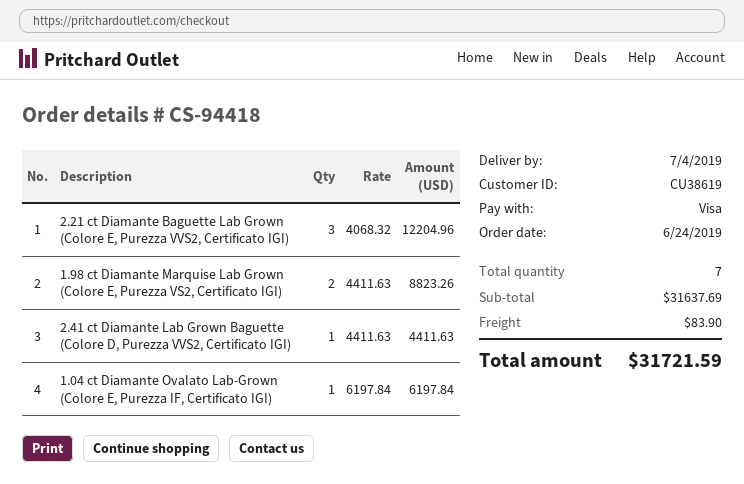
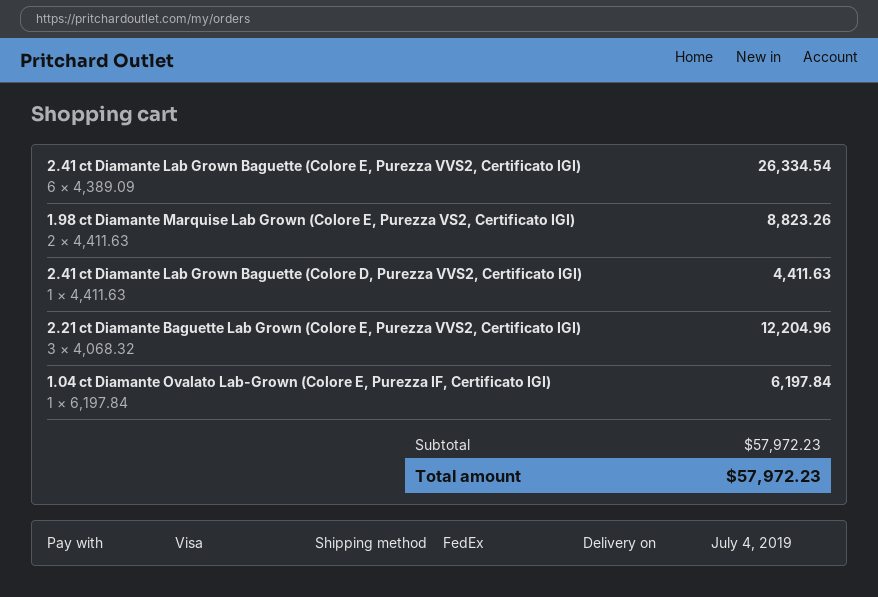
2.41 ct Diamante Lab Grown Baguette (Colore E, Purezza VVS2, Certificato IGI): none -> 6 x 4389.09 = 26334.54
subtotal: 31637.69 -> 57972.23
shipping: 83.90 -> none
total: 31721.59 -> 57972.23

